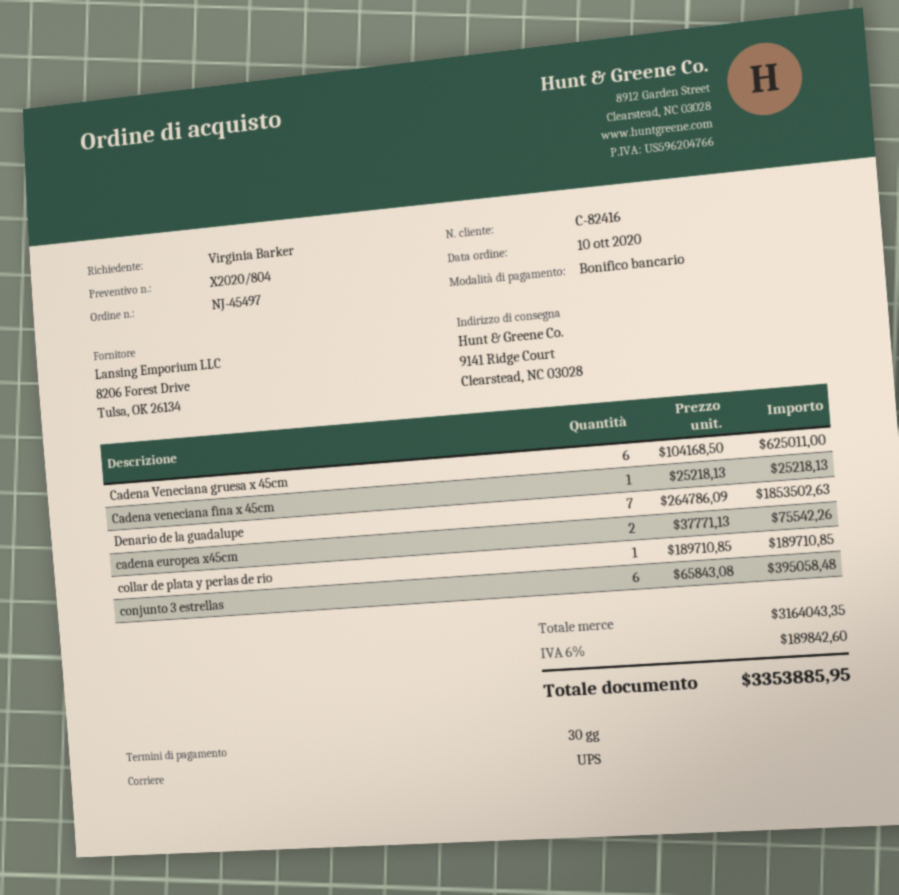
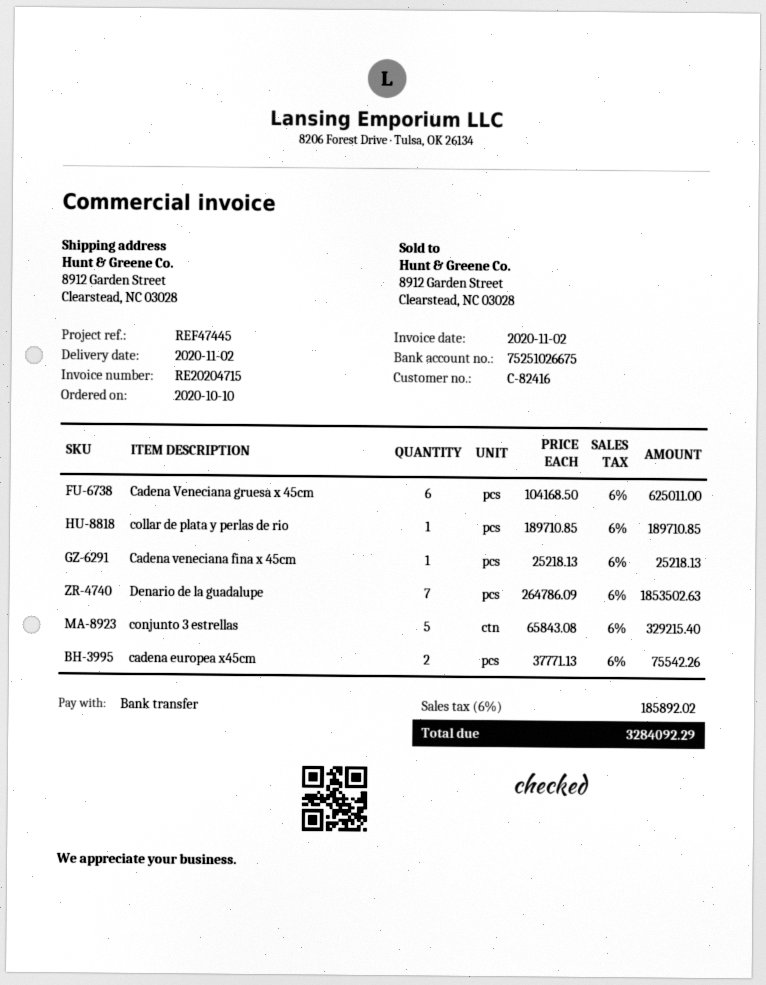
ship to: 9141 Ridge Court, Clearstead, NC 03028 -> 8912 Garden Street, Clearstead, NC 03028
conjunto 3 estrellas: 6 x 65843.08 = 395058.48 -> 5 x 65843.08 = 329215.40
tax: 6% = 189842.60 -> 6% = 185892.02
total: 3353885.95 -> 3284092.29

